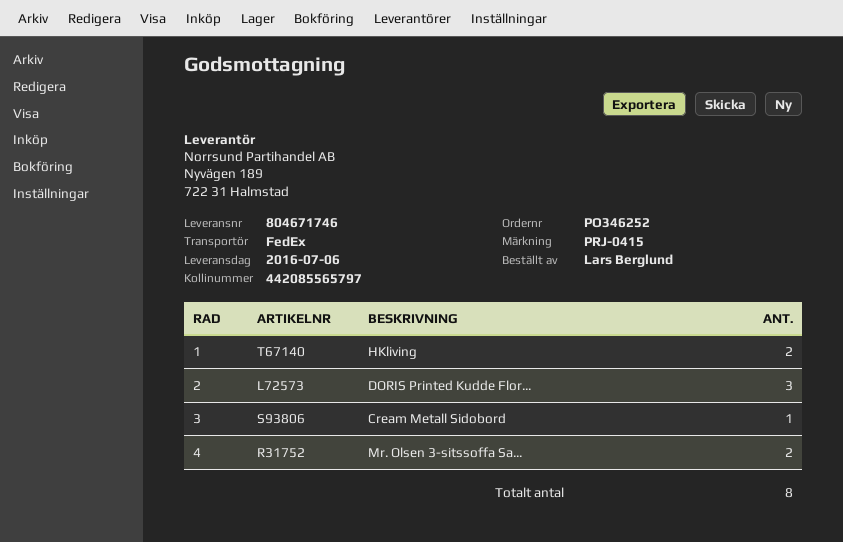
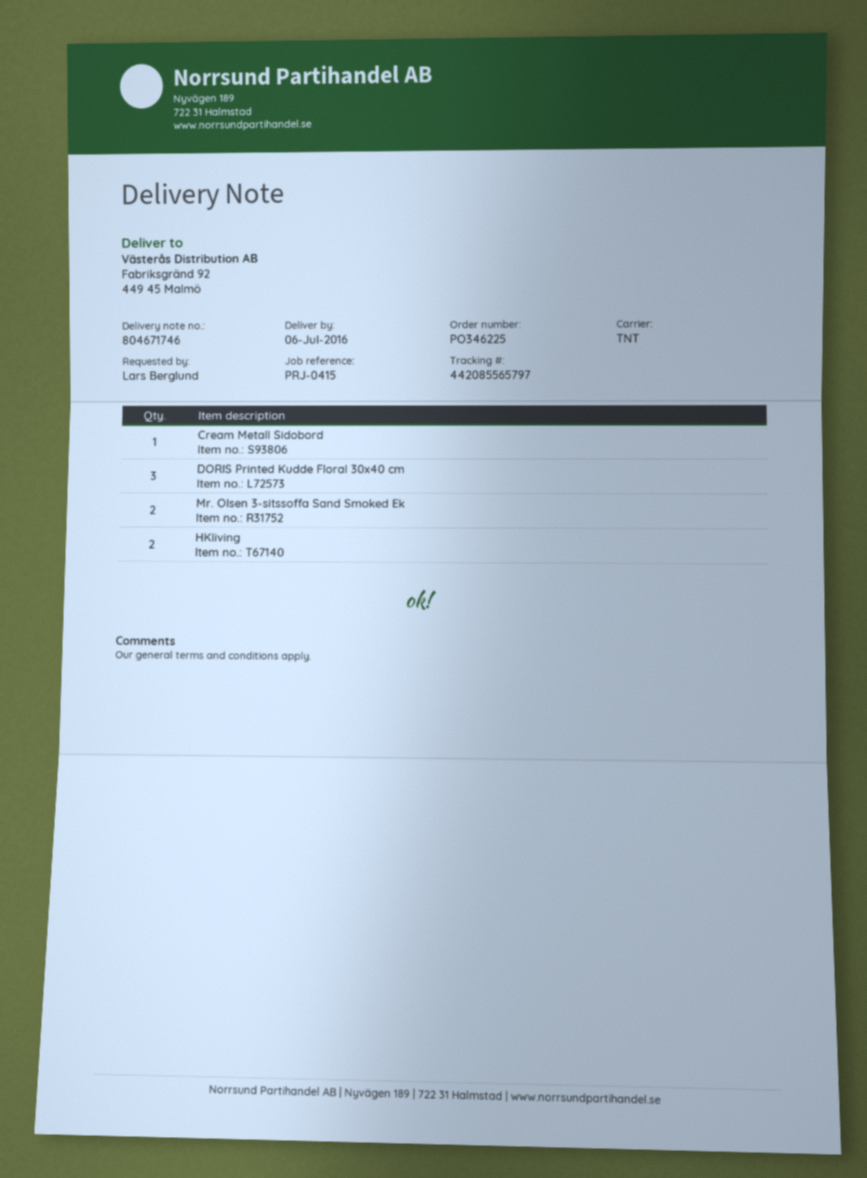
order number: PO346252 -> PO346225
shipping method: FedEx -> TNT

